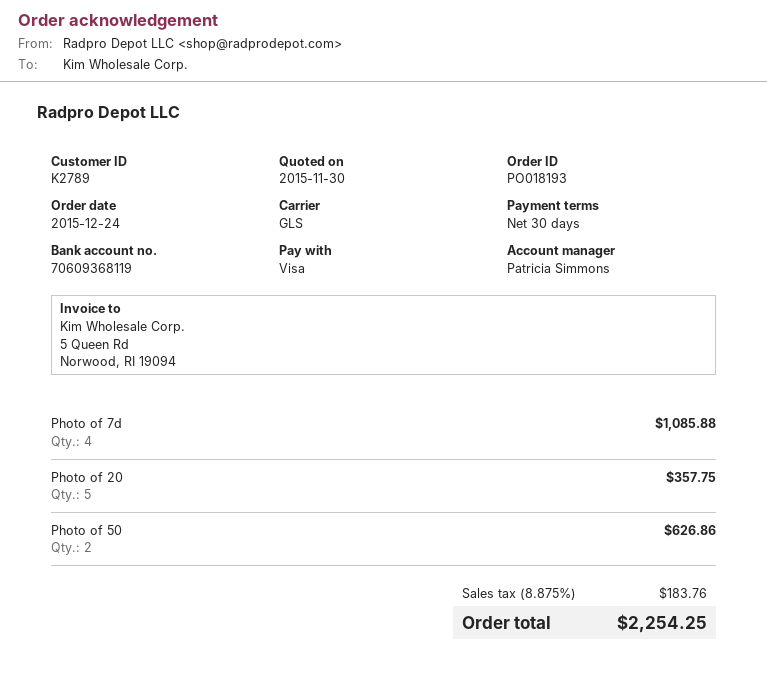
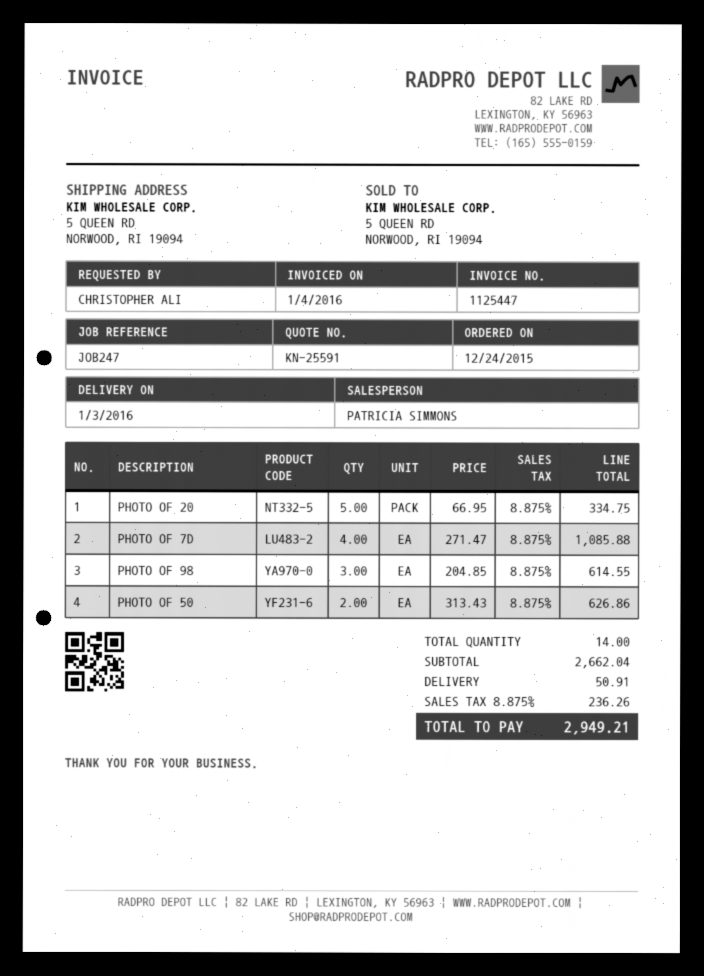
Photo of 20: 5 for 357.75 -> 5 for 334.75
PHOTO OF 98: none -> 3 for 614.55
shipping: none -> 50.91
tax: 8.875% = 183.76 -> 8.875% = 236.26
total: 2254.25 -> 2949.21

